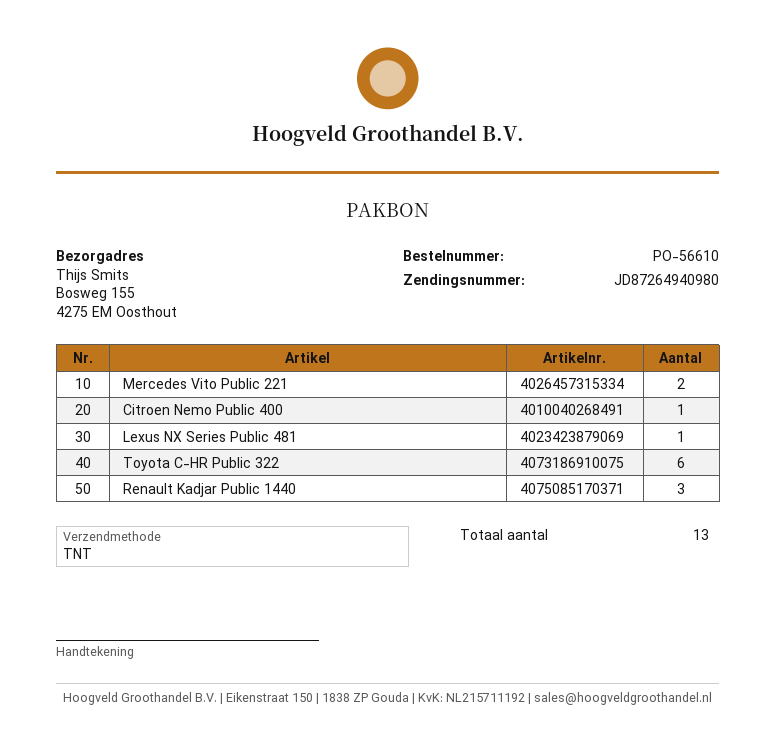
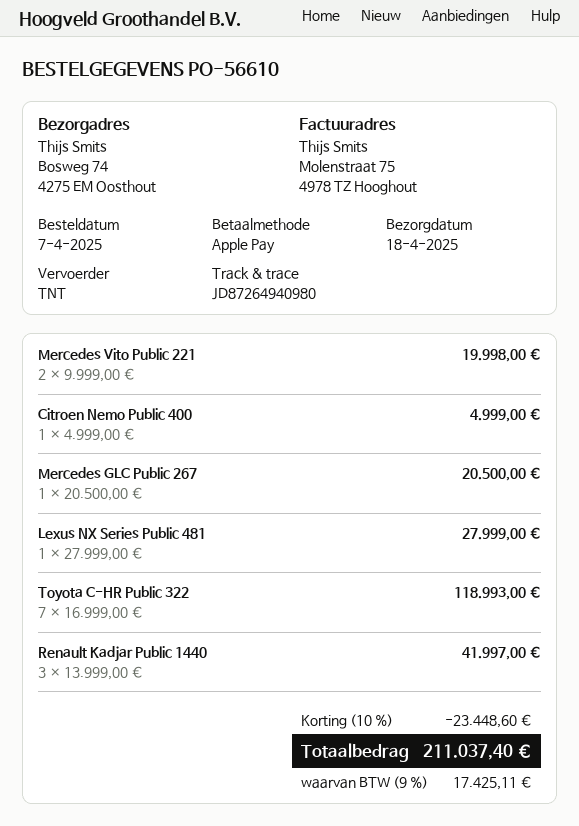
ship to: Bosweg 155, 4275 EM Oosthout -> Bosweg 74, 4275 EM Oosthout
Toyota C-HR Public 322: 6 -> 7
Mercedes GLC Public 267: none -> 1

